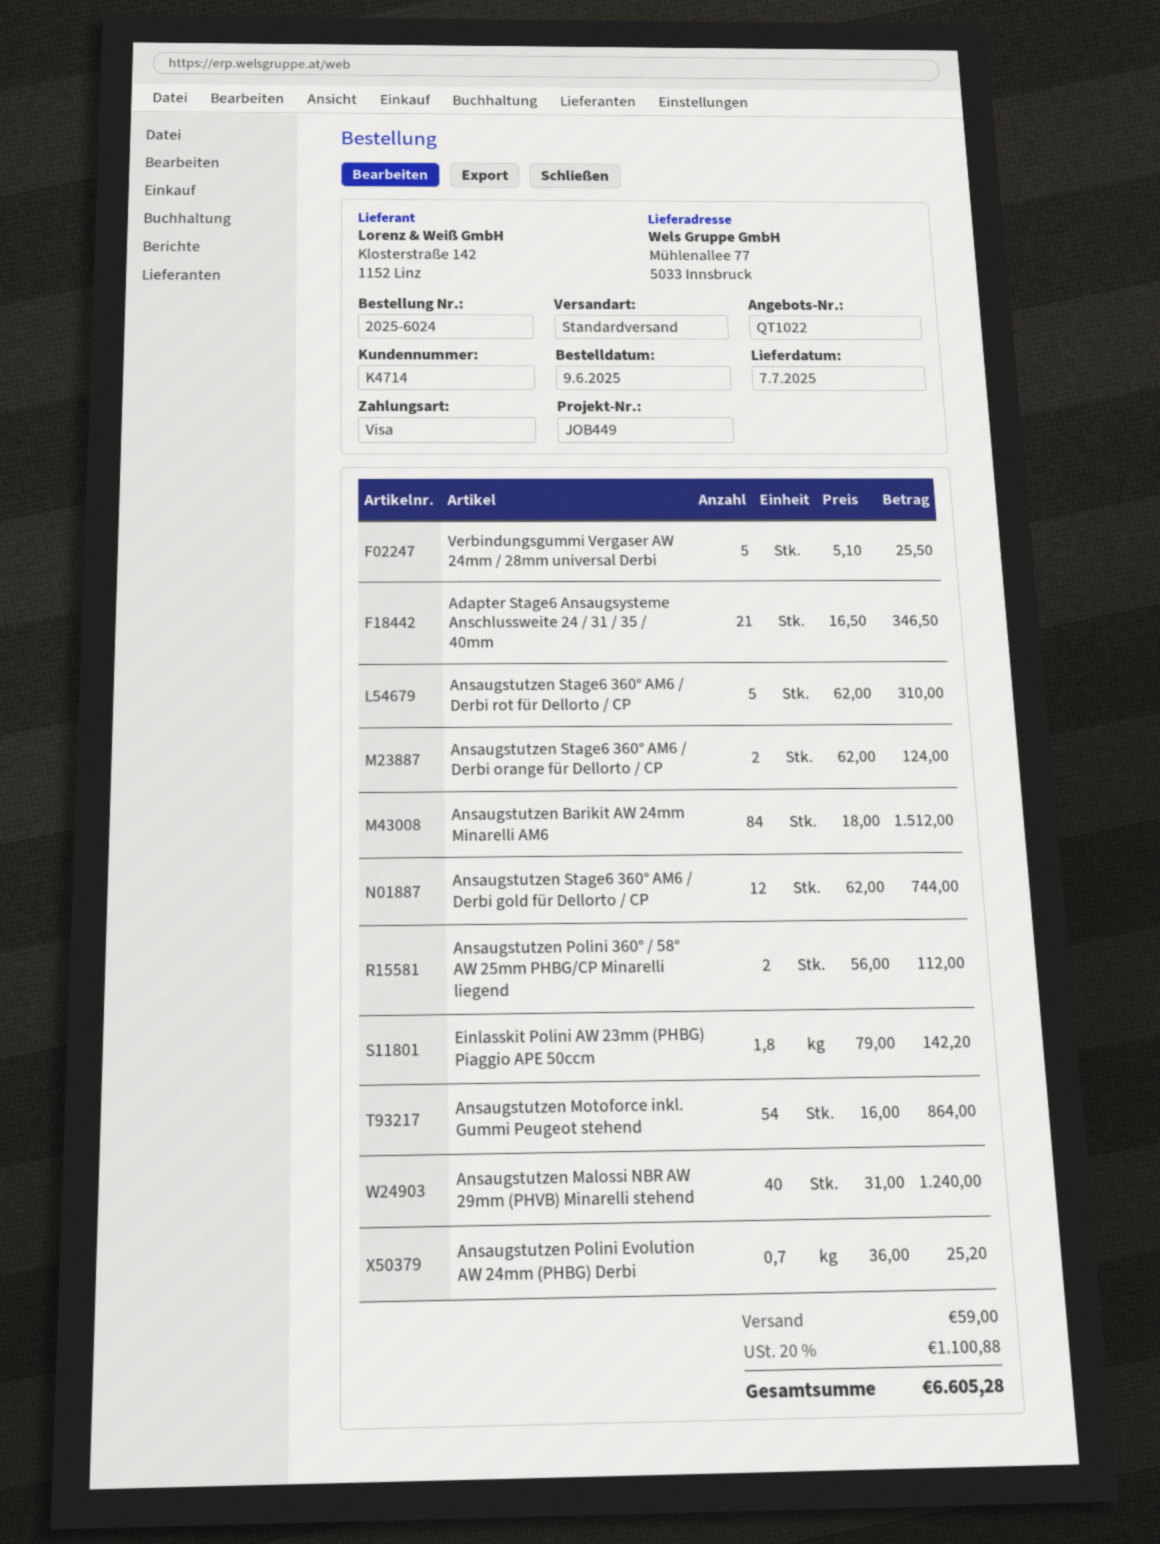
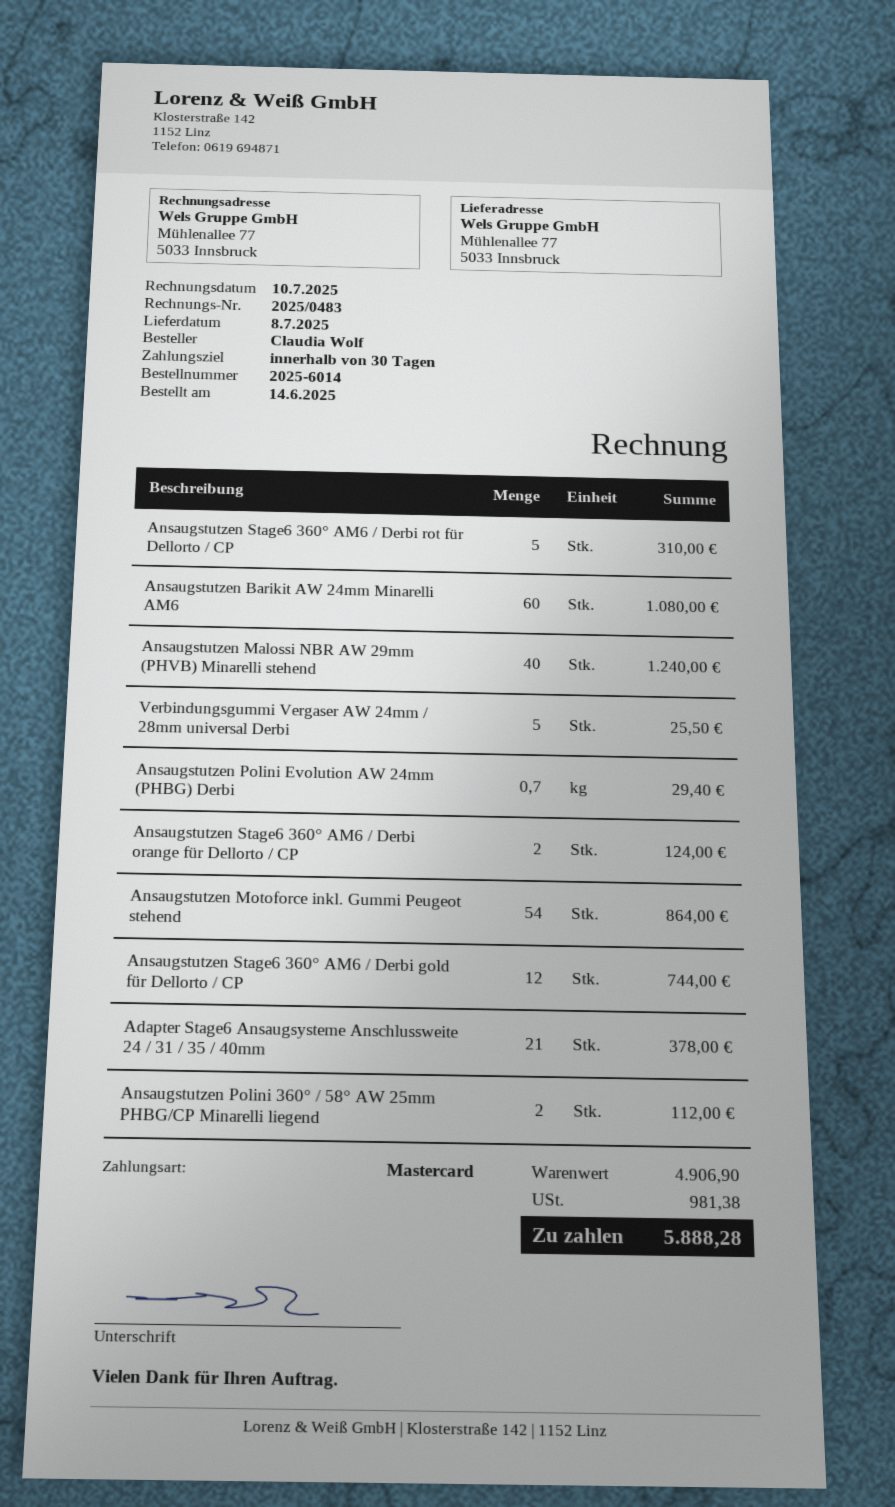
order number: 2025-6024 -> 2025-6014
order date: 2025-06-09 -> 2025-06-14
delivery date: 2025-07-07 -> 2025-07-08
payment method: Visa -> Mastercard
Adapter Stage6 Ansaugsysteme Anschlussweite 24 / 31 / 35 / 40mm: 21 for 346.50 -> 21 for 378.00
Ansaugstutzen Barikit AW 24mm Minarelli AM6: 84 for 1512.00 -> 60 for 1080.00
Einlasskit Polini AW 23mm (PHBG) Piaggio APE 50ccm: 1.8 for 142.20 -> none
Ansaugstutzen Polini Evolution AW 24mm (PHBG) Derbi: 0.7 for 25.20 -> 0.7 for 29.40
shipping: 59.00 -> none
tax: 1100.88 -> 981.38
total: 6605.28 -> 5888.28

